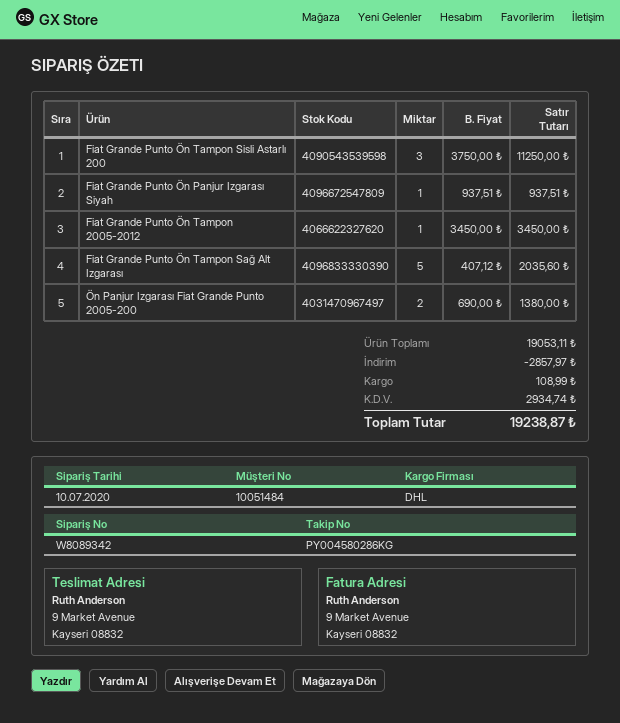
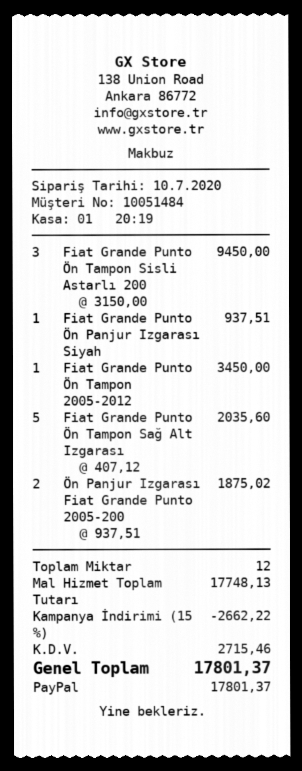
Fiat Grande Punto Ön Tampon Sisli Astarlı 200: 3 x 3750.00 = 11250.00 -> 3 x 3150.00 = 9450.00
Ön Panjur Izgarası Fiat Grande Punto 2005-200: 2 x 690.00 = 1380.00 -> 2 x 937.51 = 1875.02
subtotal: 19053.11 -> 17748.13
discount: 2857.97 -> 2662.22
shipping: 108.99 -> none
tax: 2934.74 -> 2715.46
total: 19238.87 -> 17801.37

